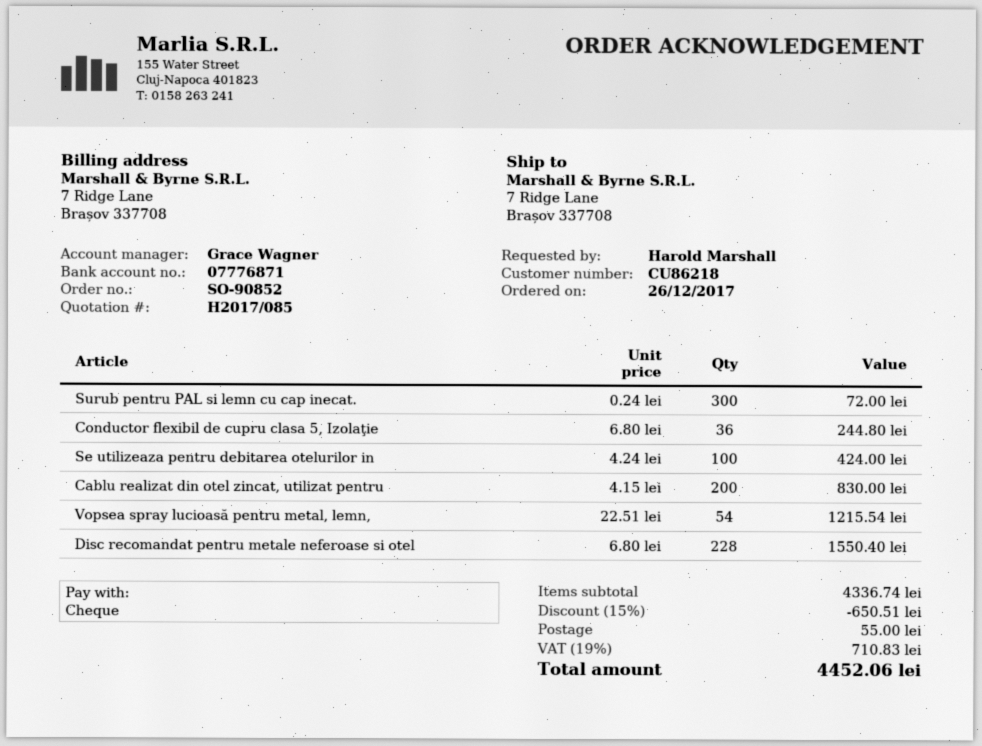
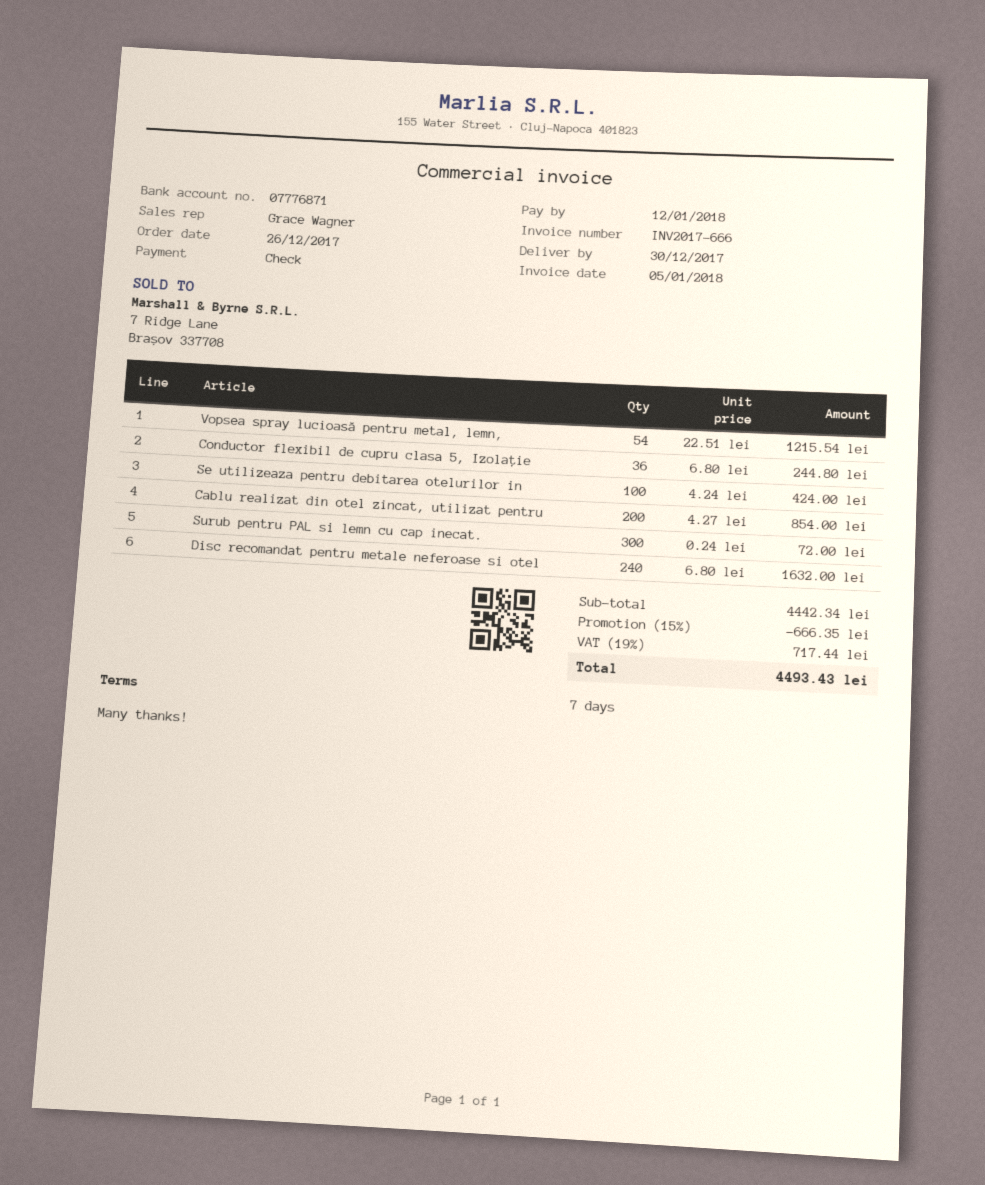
Cablu realizat din otel zincat, utilizat pentru: 200 x 4.15 = 830.00 -> 200 x 4.27 = 854.00
Disc recomandat pentru metale neferoase si otel: 228 x 6.80 = 1550.40 -> 240 x 6.80 = 1632.00
subtotal: 4336.74 -> 4442.34
discount: 15% = 650.51 -> 15% = 666.35
shipping: 55.00 -> none
tax: 19% = 710.83 -> 19% = 717.44
total: 4452.06 -> 4493.43

